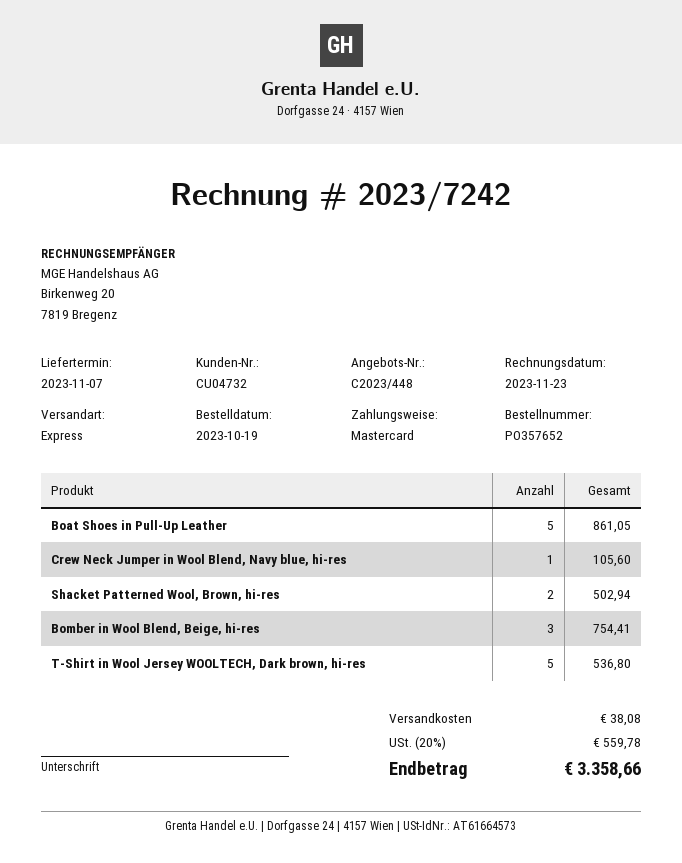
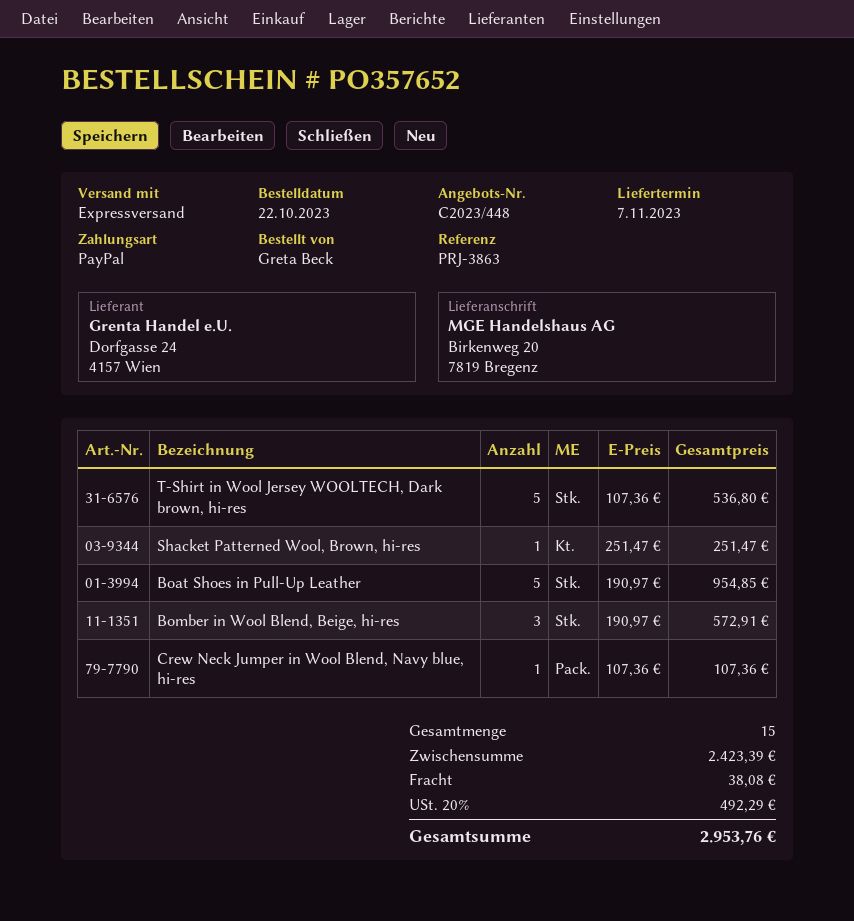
order date: 2023-10-19 -> 2023-10-22
payment method: Mastercard -> PayPal
Boat Shoes in Pull-Up Leather: 5 for 861.05 -> 5 for 954.85
Crew Neck Jumper in Wool Blend, Navy blue, hi-res: 1 for 105.60 -> 1 for 107.36
Shacket Patterned Wool, Brown, hi-res: 2 for 502.94 -> 1 for 251.47
Bomber in Wool Blend, Beige, hi-res: 3 for 754.41 -> 3 for 572.91
tax: 20% = 559.78 -> 20% = 492.29
total: 3358.66 -> 2953.76

